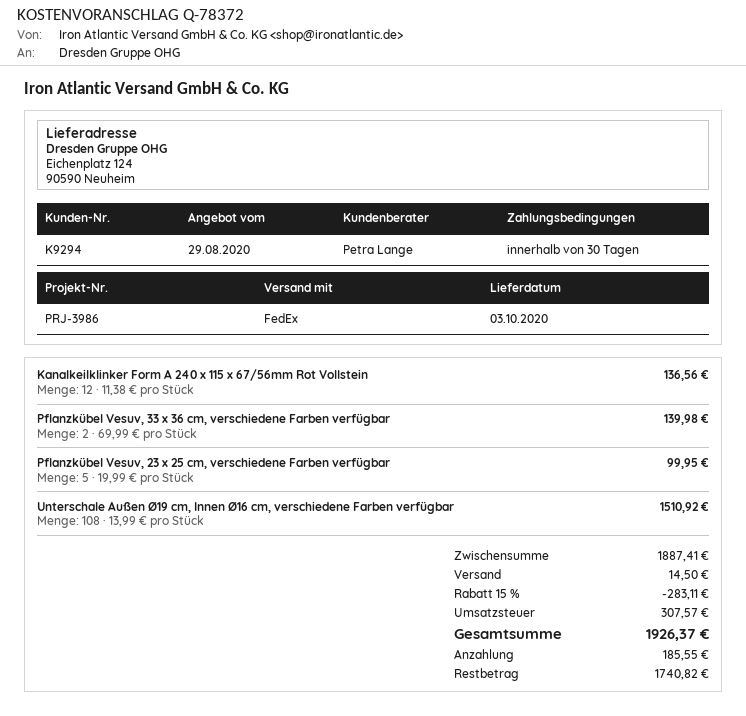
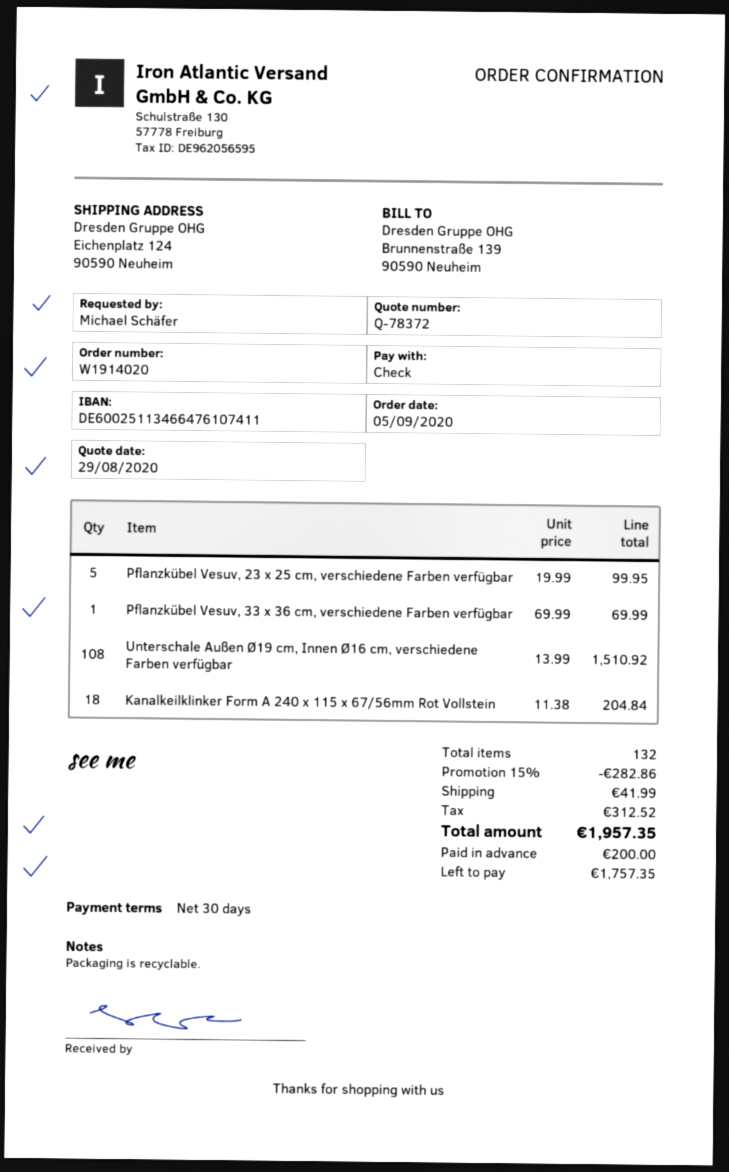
Kanalkeilklinker Form A 240 x 115 x 67/56mm Rot Vollstein: 12 x 11.38 = 136.56 -> 18 x 11.38 = 204.84
Pflanzkübel Vesuv, 33 x 36 cm, verschiedene Farben verfügbar: 2 x 69.99 = 139.98 -> 1 x 69.99 = 69.99
discount: 15% = 283.11 -> 15% = 282.86
shipping: 14.50 -> 41.99
tax: 307.57 -> 312.52
total: 1926.37 -> 1957.35
deposit: 185.55 -> 200.00
balance: 1740.82 -> 1757.35

